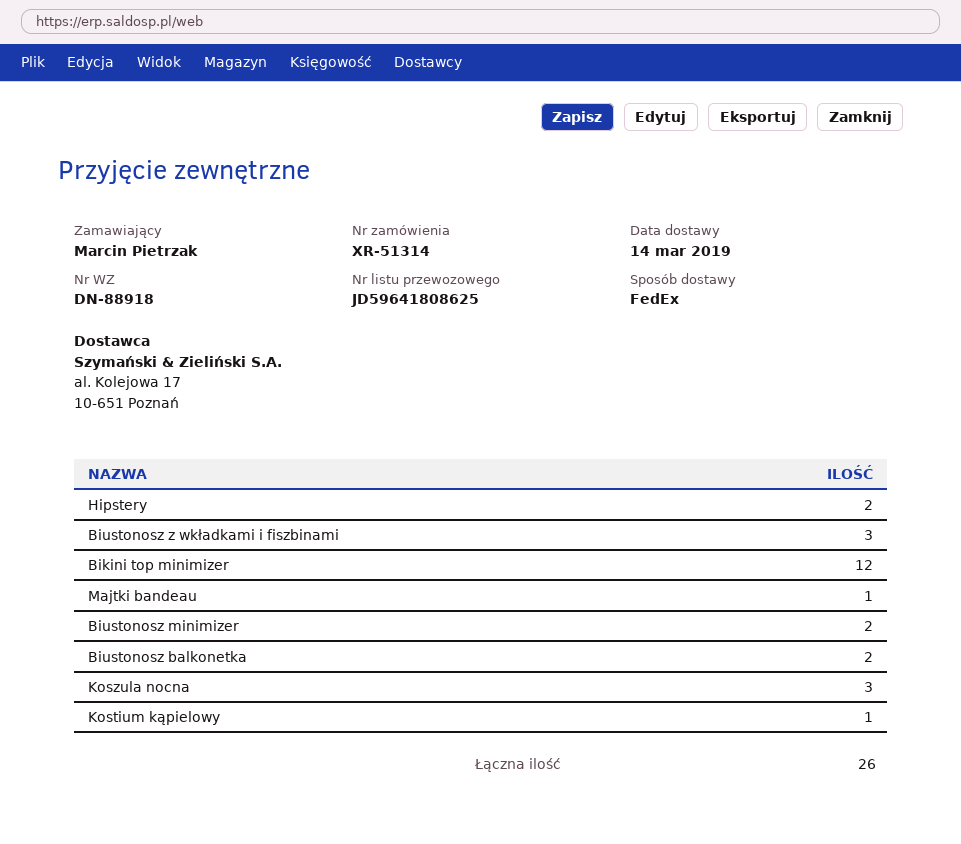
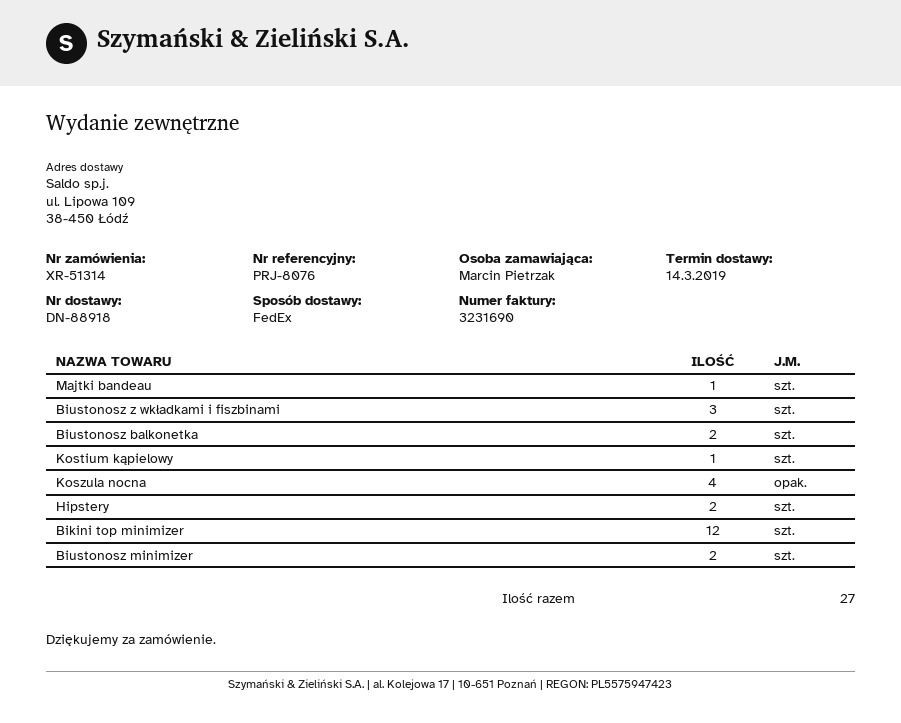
Koszula nocna: 3 -> 4
total quantity: 26 -> 27

